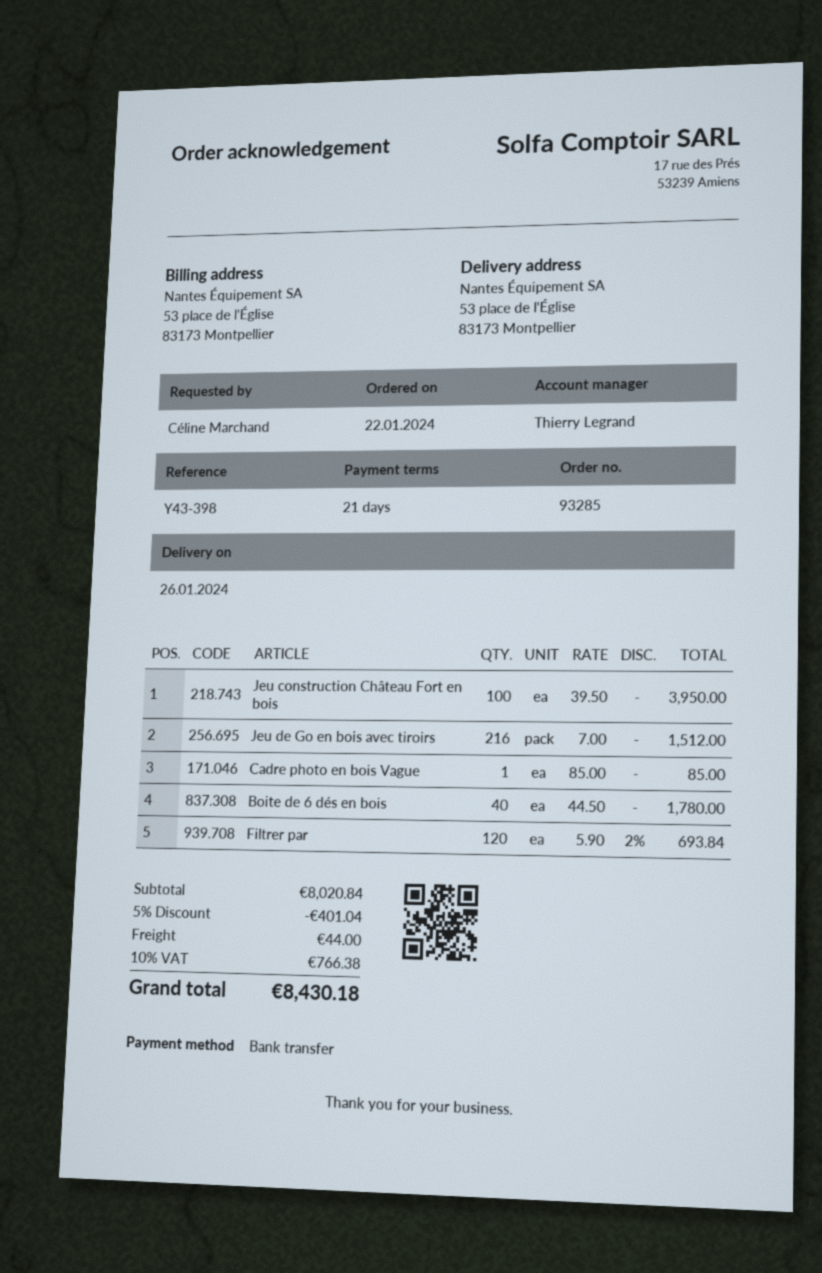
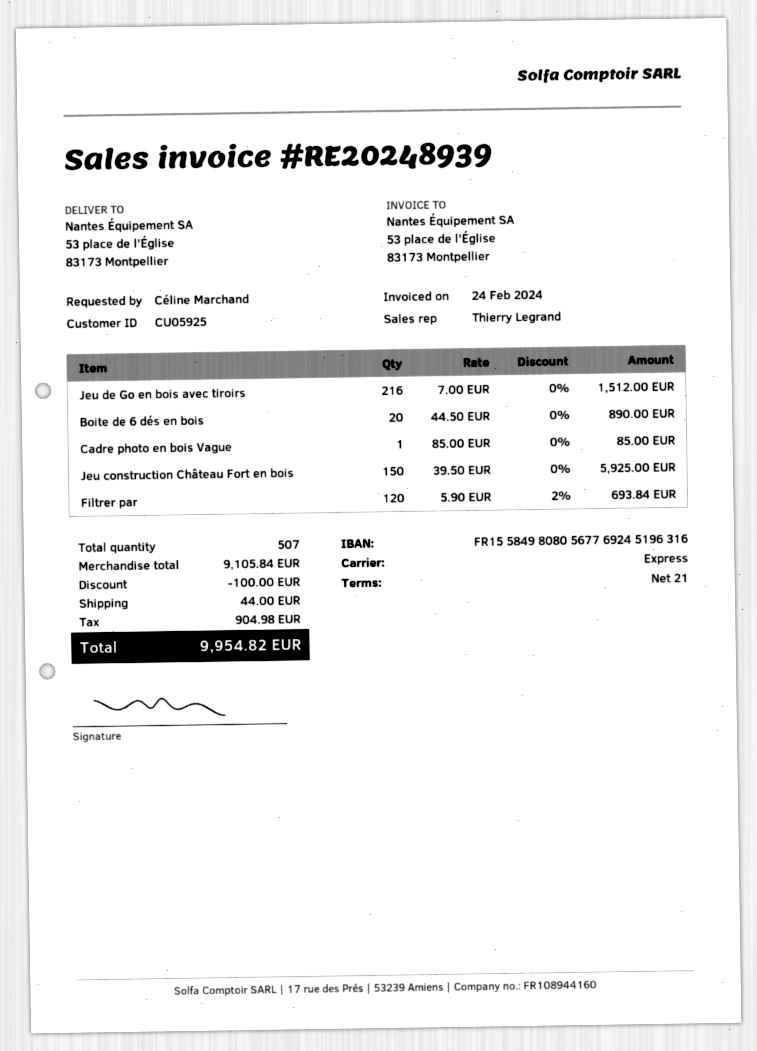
Jeu construction Château Fort en bois: 100 x 39.50 = 3950.00 -> 150 x 39.50 = 5925.00
Boite de 6 dés en bois: 40 x 44.50 = 1780.00 -> 20 x 44.50 = 890.00
subtotal: 8020.84 -> 9105.84
discount: 401.04 -> 100.00
tax: 766.38 -> 904.98
total: 8430.18 -> 9954.82

